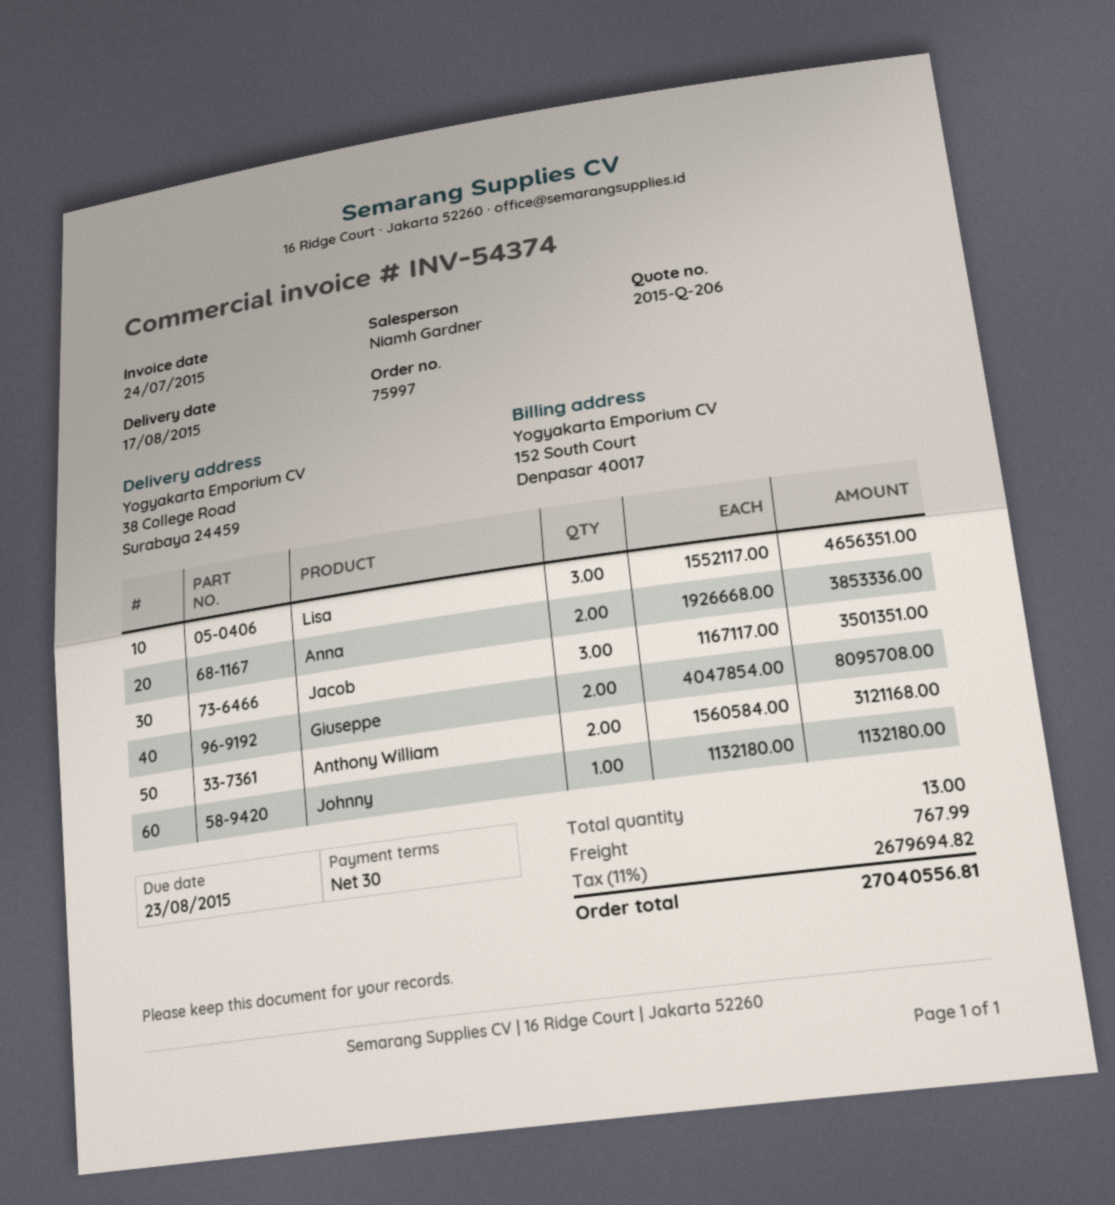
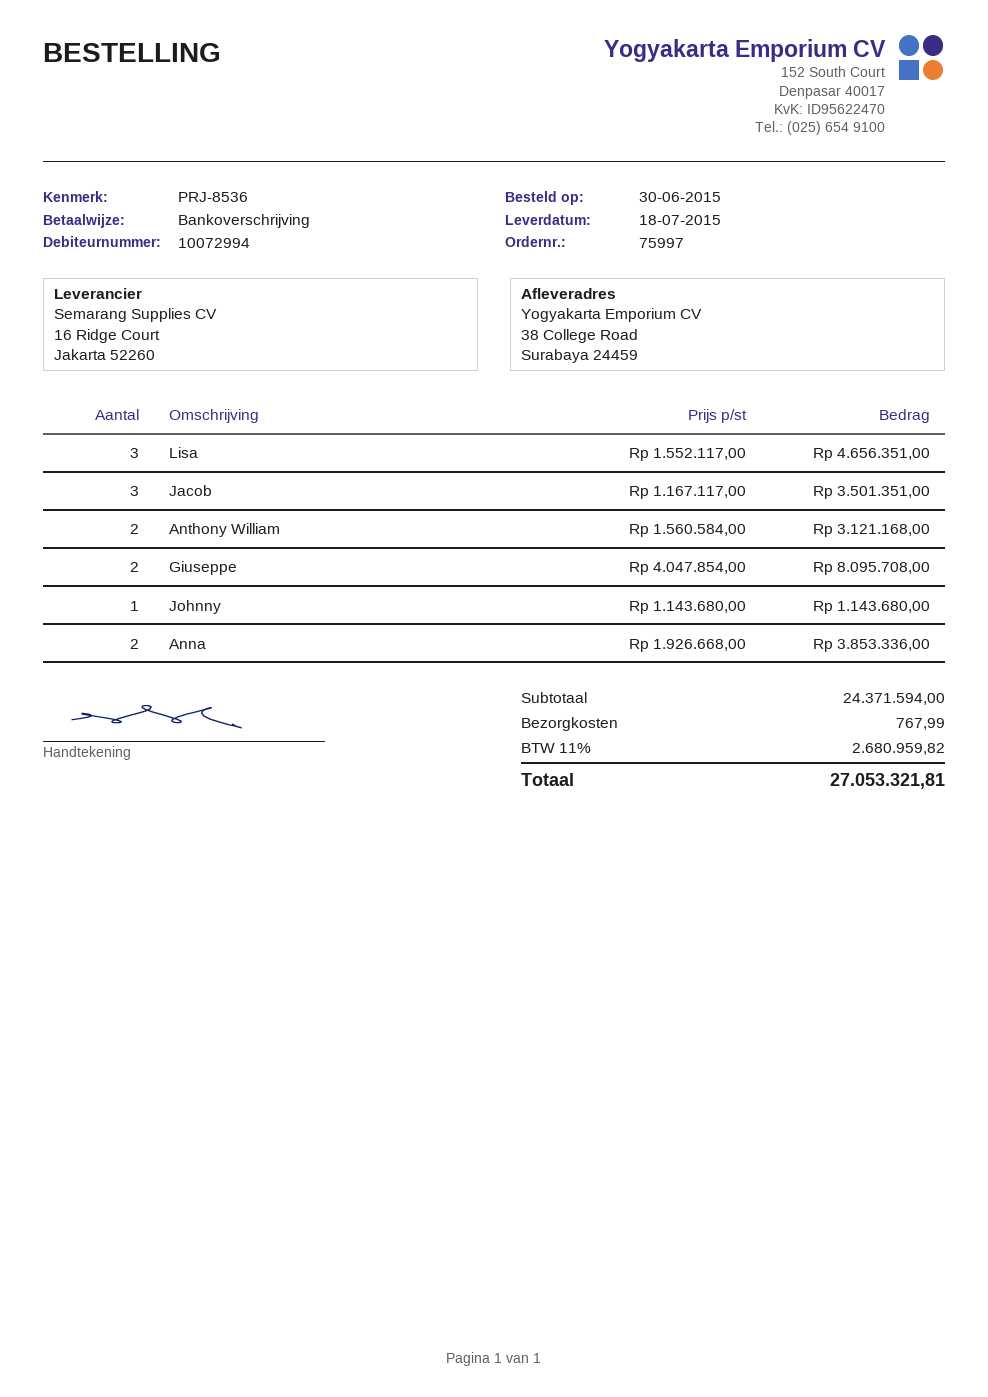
delivery date: 2015-08-17 -> 2015-07-18
Johnny: 1 x 1132180.00 = 1132180.00 -> 1 x 1143680.00 = 1143680.00
tax: 11% = 2679694.82 -> 11% = 2680959.82
total: 27040556.81 -> 27053321.81

